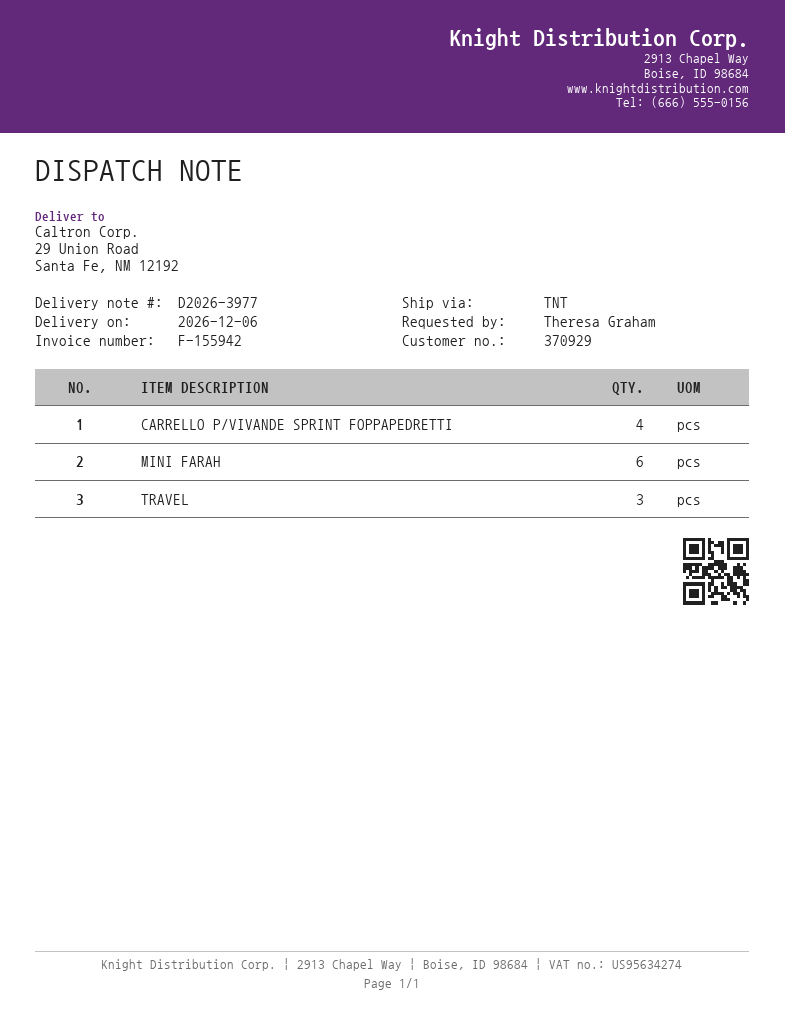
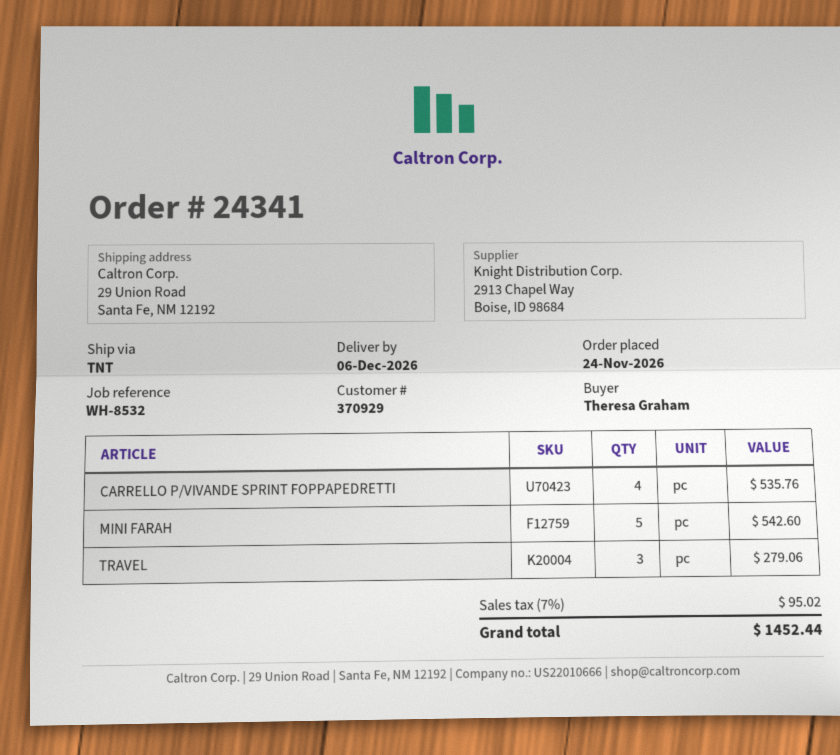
MINI FARAH: 6 -> 5

